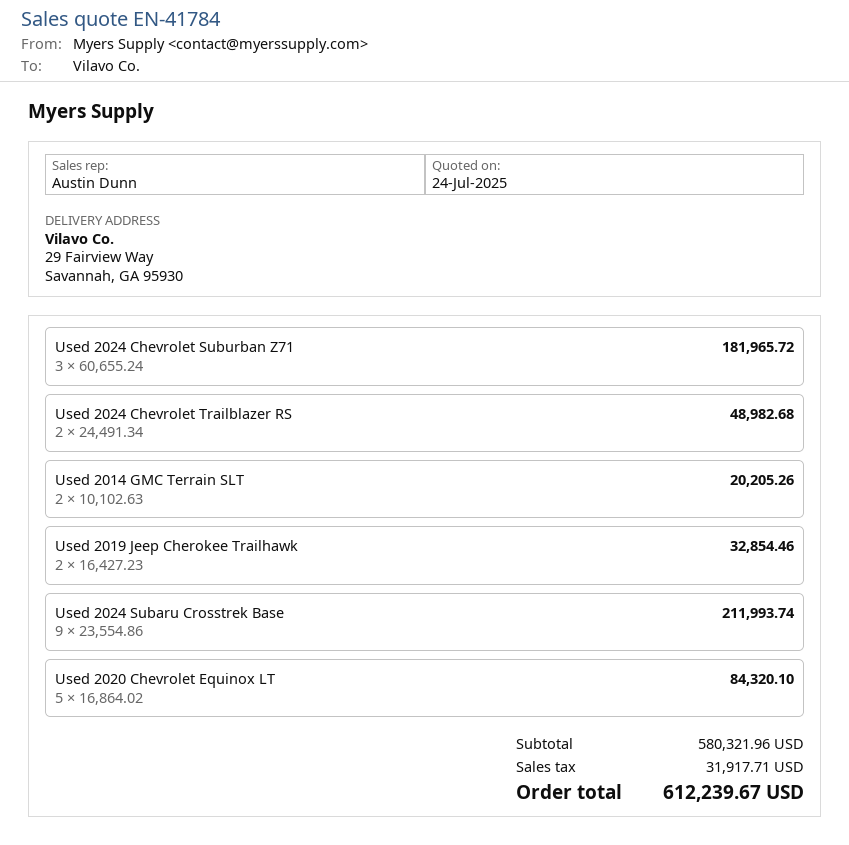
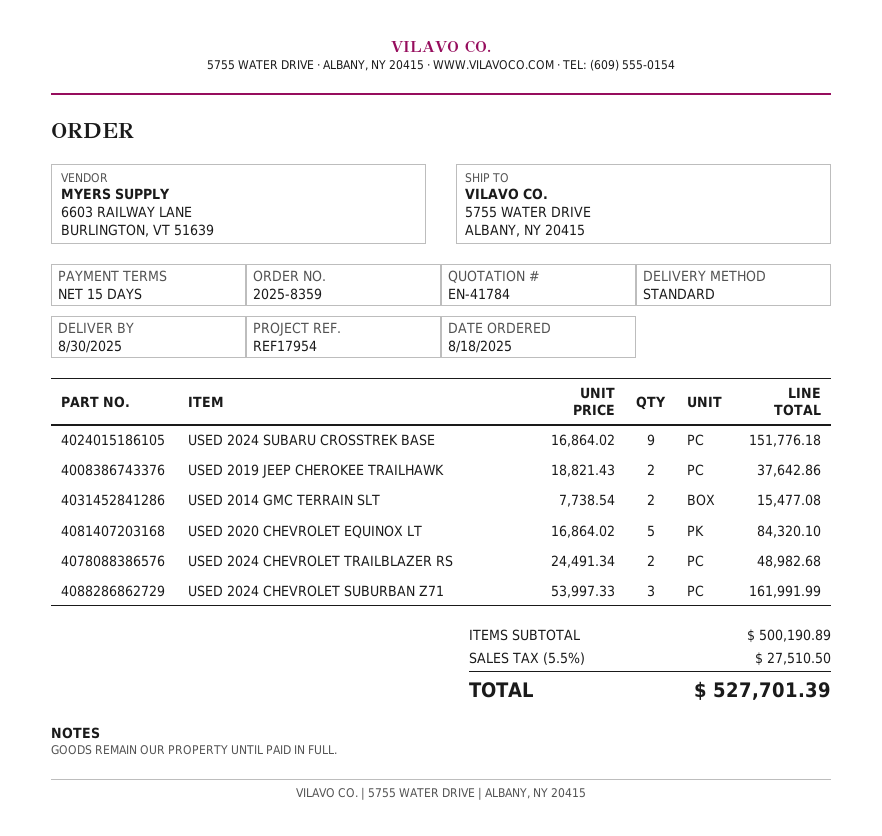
ship to: 29 Fairview Way, Savannah, GA 95930 -> 5755 WATER DRIVE, ALBANY, NY 20415
Used 2024 Chevrolet Suburban Z71: 3 x 60655.24 = 181965.72 -> 3 x 53997.33 = 161991.99
Used 2014 GMC Terrain SLT: 2 x 10102.63 = 20205.26 -> 2 x 7738.54 = 15477.08
Used 2019 Jeep Cherokee Trailhawk: 2 x 16427.23 = 32854.46 -> 2 x 18821.43 = 37642.86
Used 2024 Subaru Crosstrek Base: 9 x 23554.86 = 211993.74 -> 9 x 16864.02 = 151776.18
subtotal: 580321.96 -> 500190.89
tax: 31917.71 -> 27510.50
total: 612239.67 -> 527701.39

